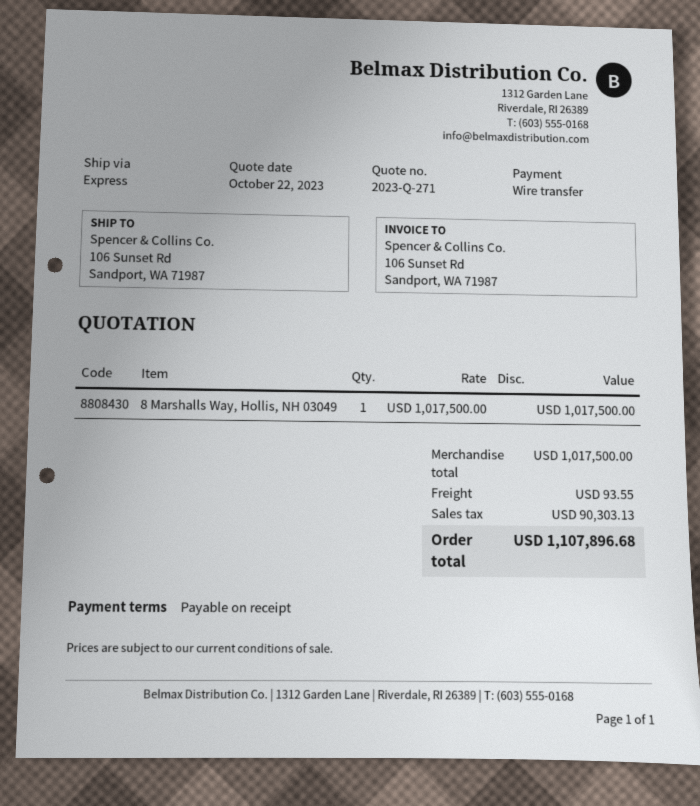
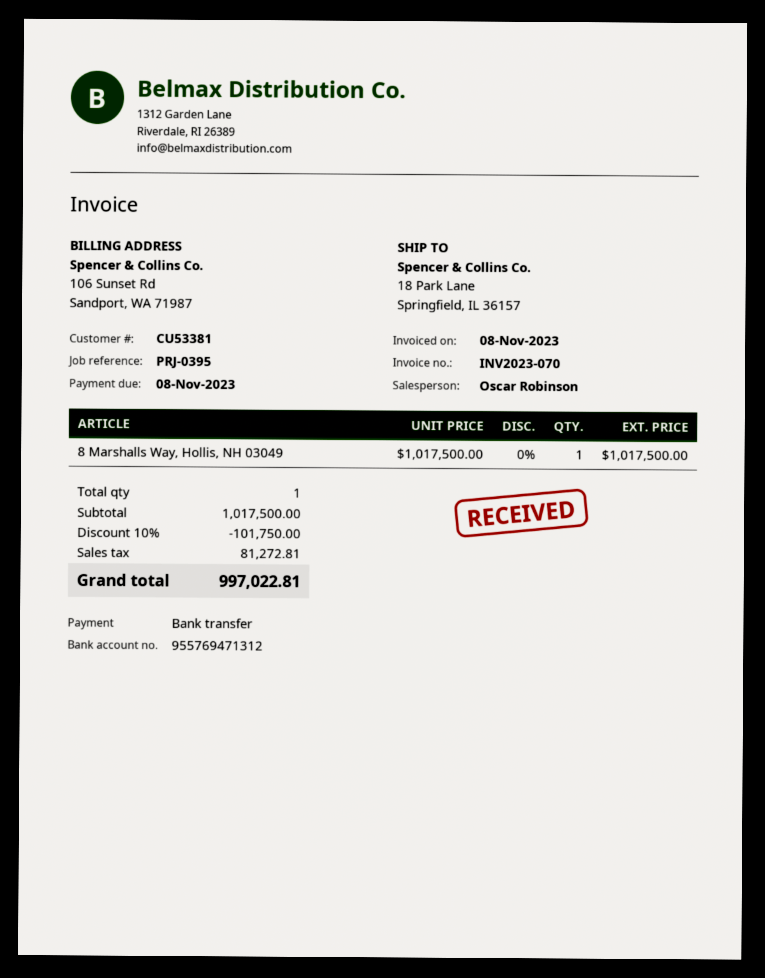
ship to: 106 Sunset Rd, Sandport, WA 71987 -> 18 Park Lane, Springfield, IL 36157
discount: none -> 10% = 101750.00
shipping: 93.55 -> none
tax: 90303.13 -> 81272.81
total: 1107896.68 -> 997022.81

